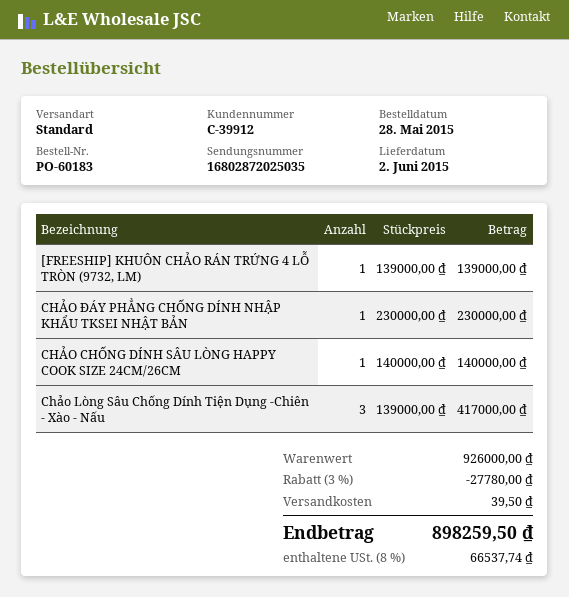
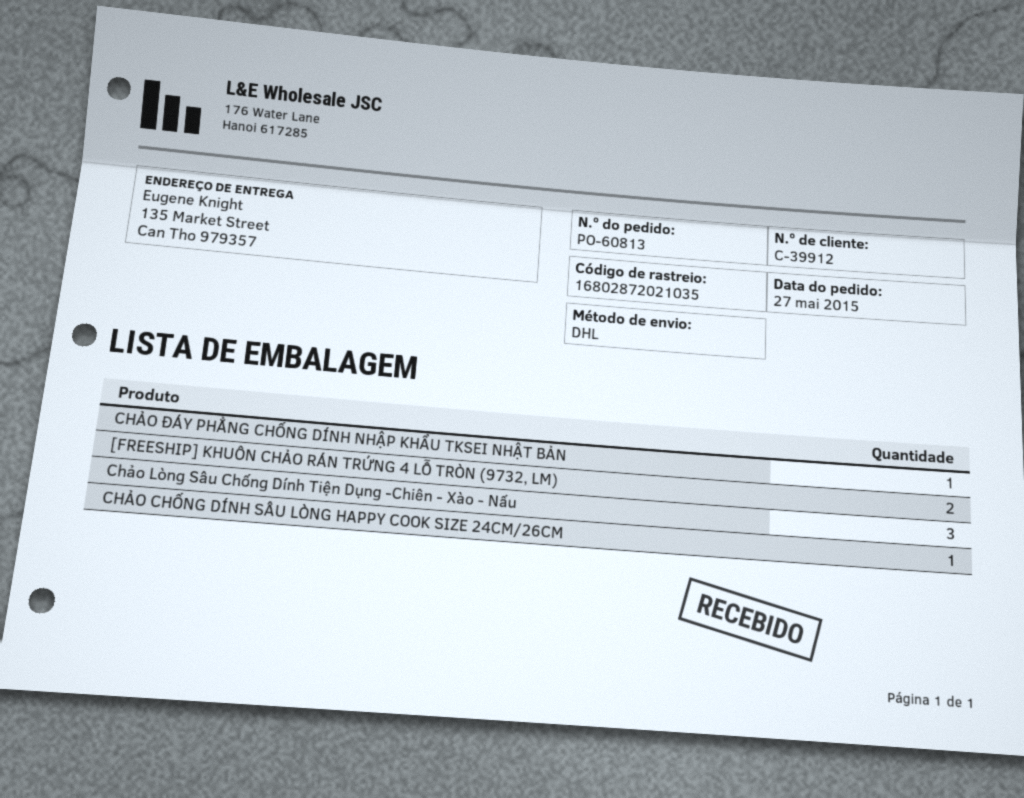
order number: PO-60183 -> PO-60813
order date: 2015-05-28 -> 2015-05-27
shipping method: standard -> DHL
tracking number: 16802872025035 -> 16802872021035
[FREESHIP] KHUÔN CHẢO RÁN TRỨNG 4 LỖ TRÒN (9732, LM): 1 -> 2

